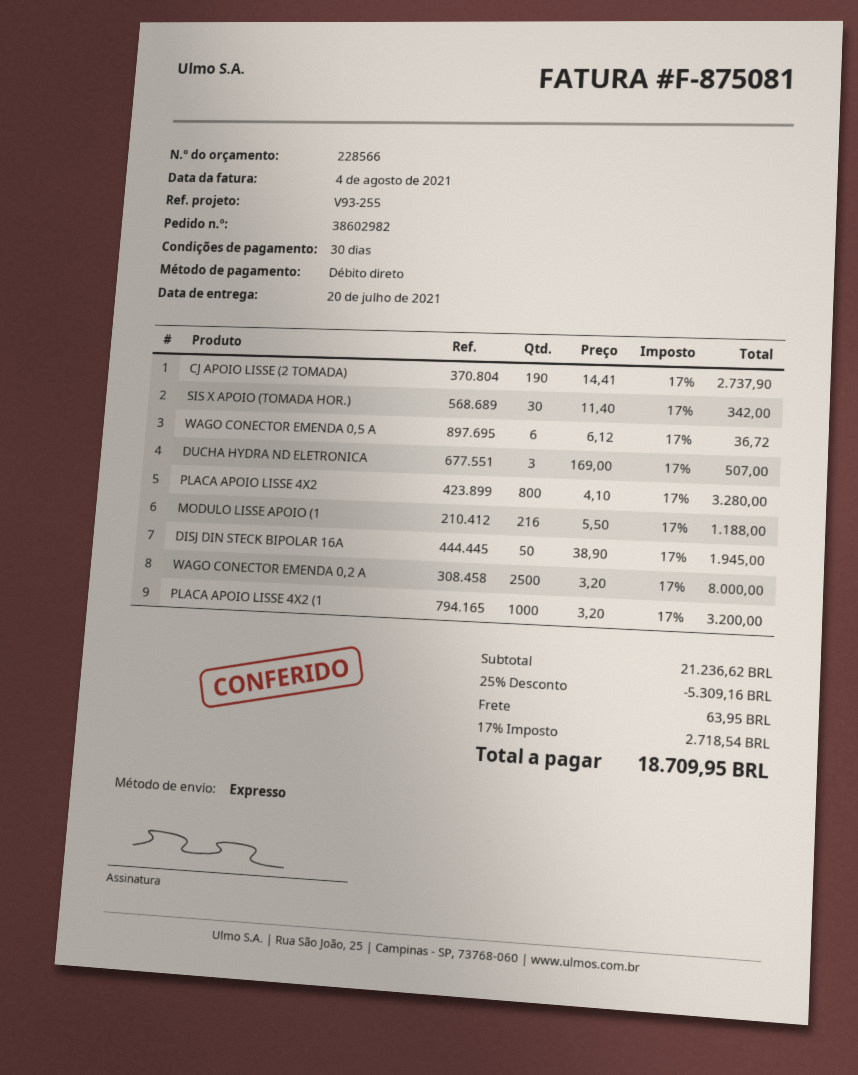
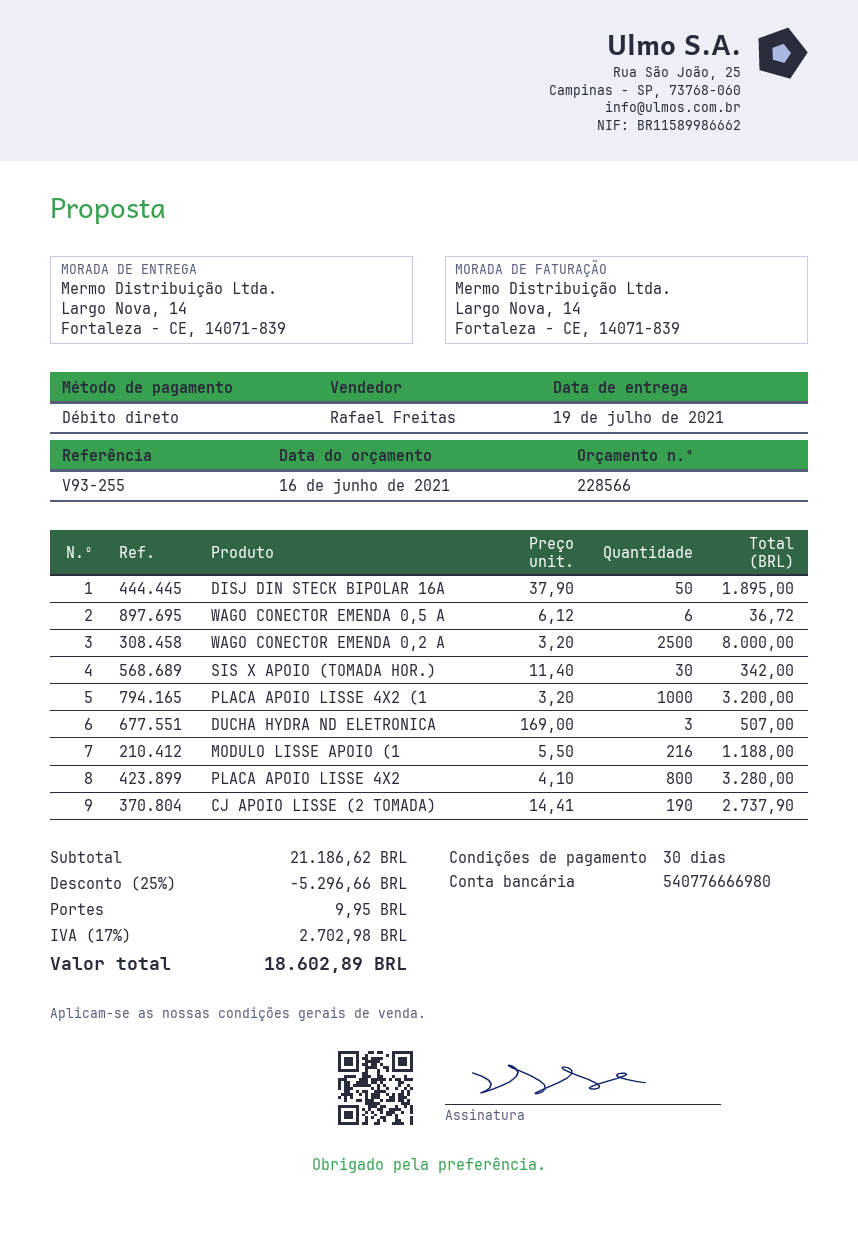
delivery date: 2021-07-20 -> 2021-07-19
DISJ DIN STECK BIPOLAR 16A: 50 x 38.90 = 1945.00 -> 50 x 37.90 = 1895.00
subtotal: 21236.62 -> 21186.62
discount: 25% = 5309.16 -> 25% = 5296.66
shipping: 63.95 -> 9.95
tax: 17% = 2718.54 -> 17% = 2702.98
total: 18709.95 -> 18602.89

